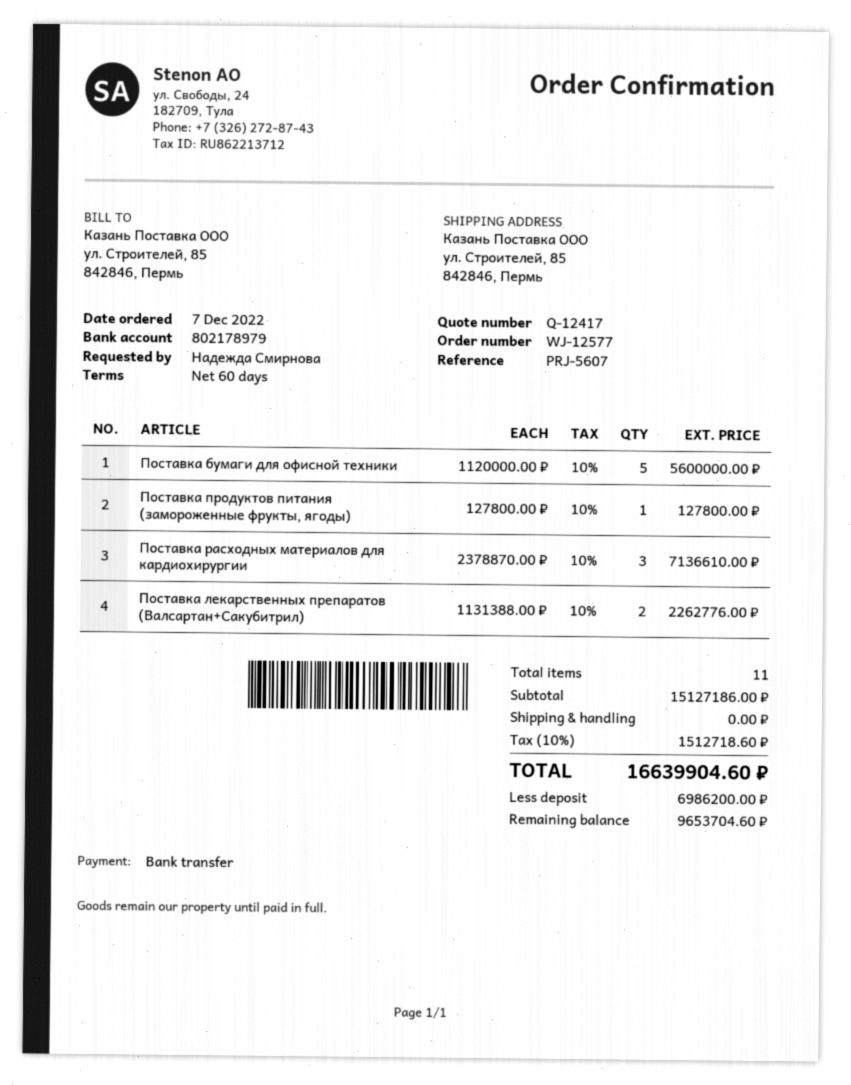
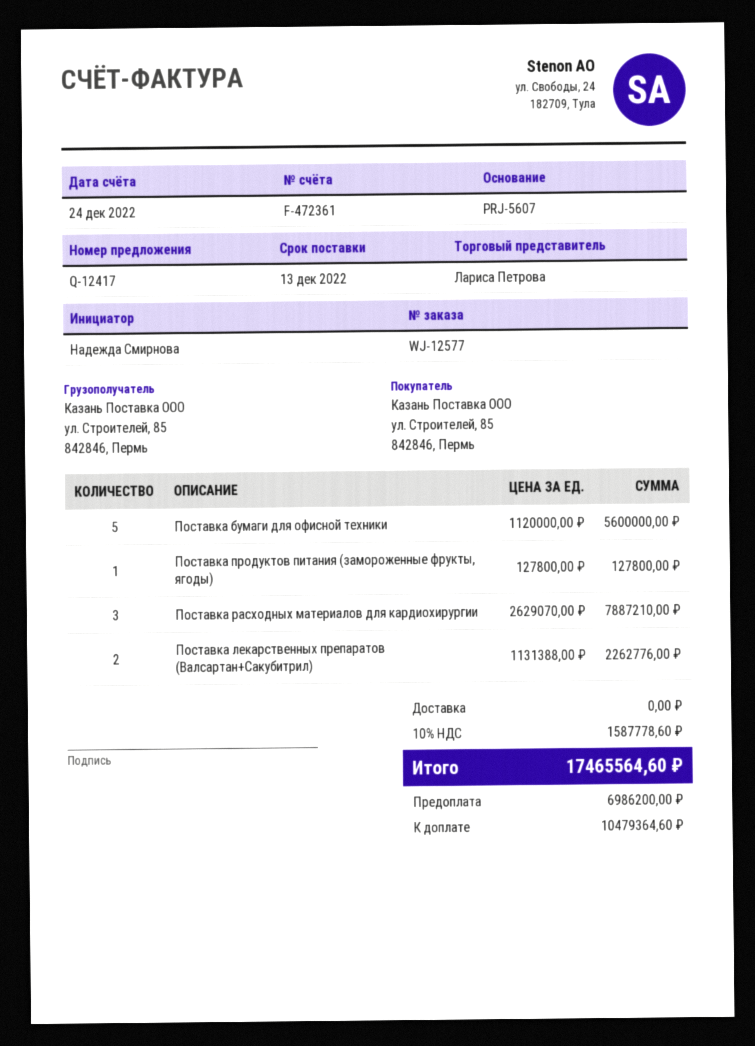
Поставка расходных материалов для кардиохирургии: 3 x 2378870.00 = 7136610.00 -> 3 x 2629070.00 = 7887210.00
tax: 10% = 1512718.60 -> 10% = 1587778.60
total: 16639904.60 -> 17465564.60
balance: 9653704.60 -> 10479364.60

